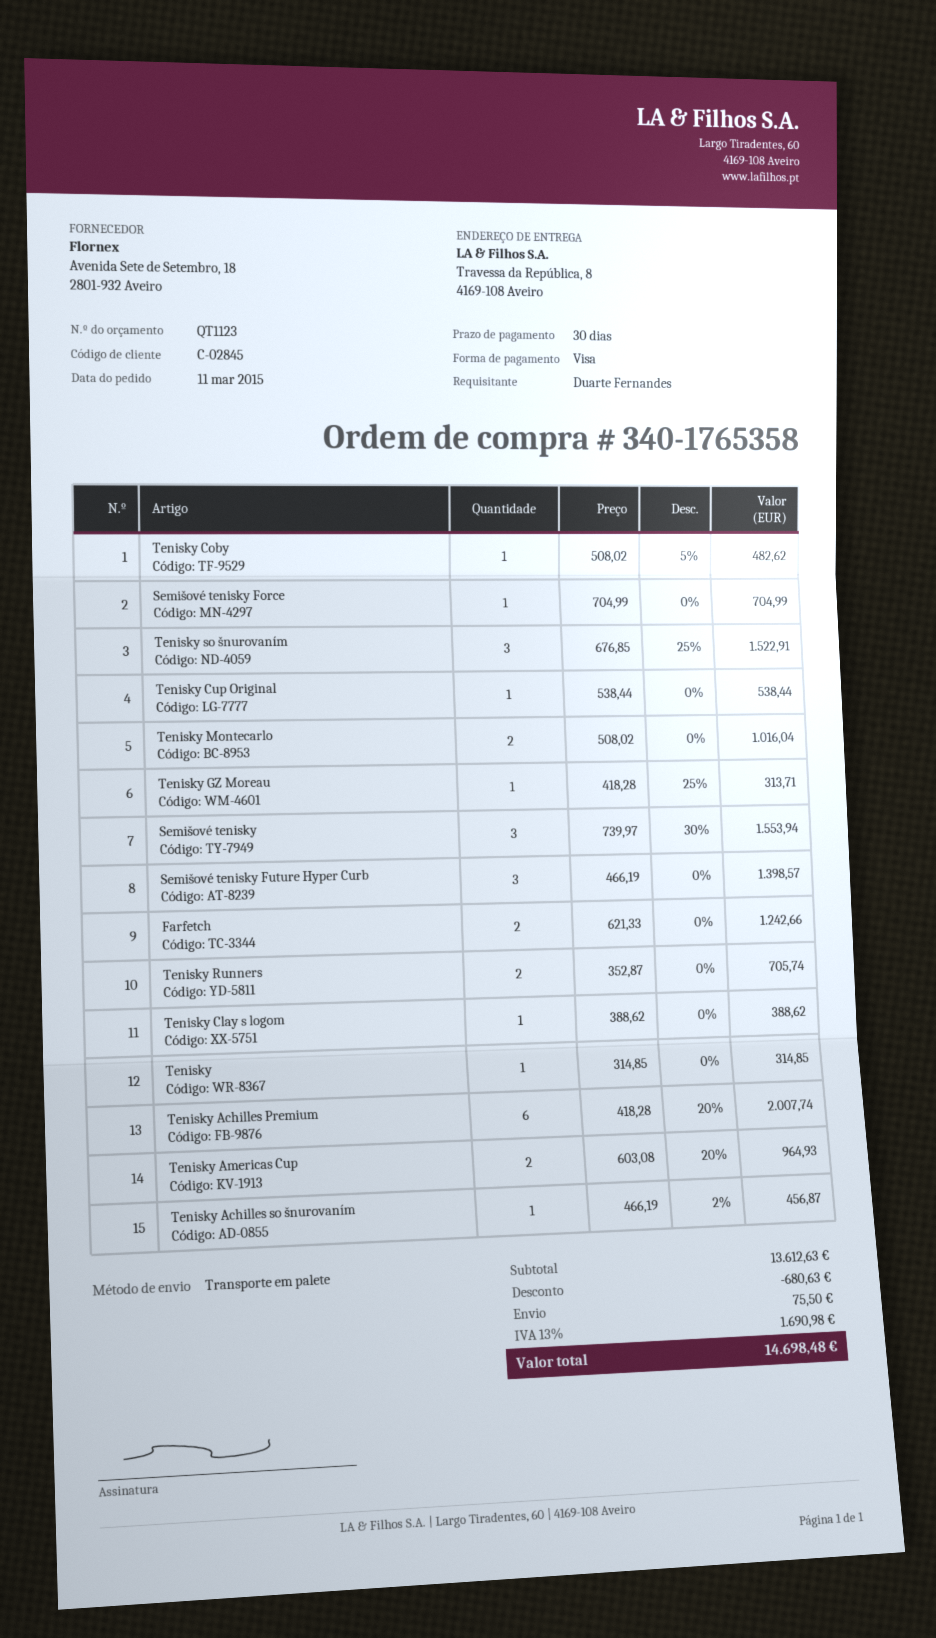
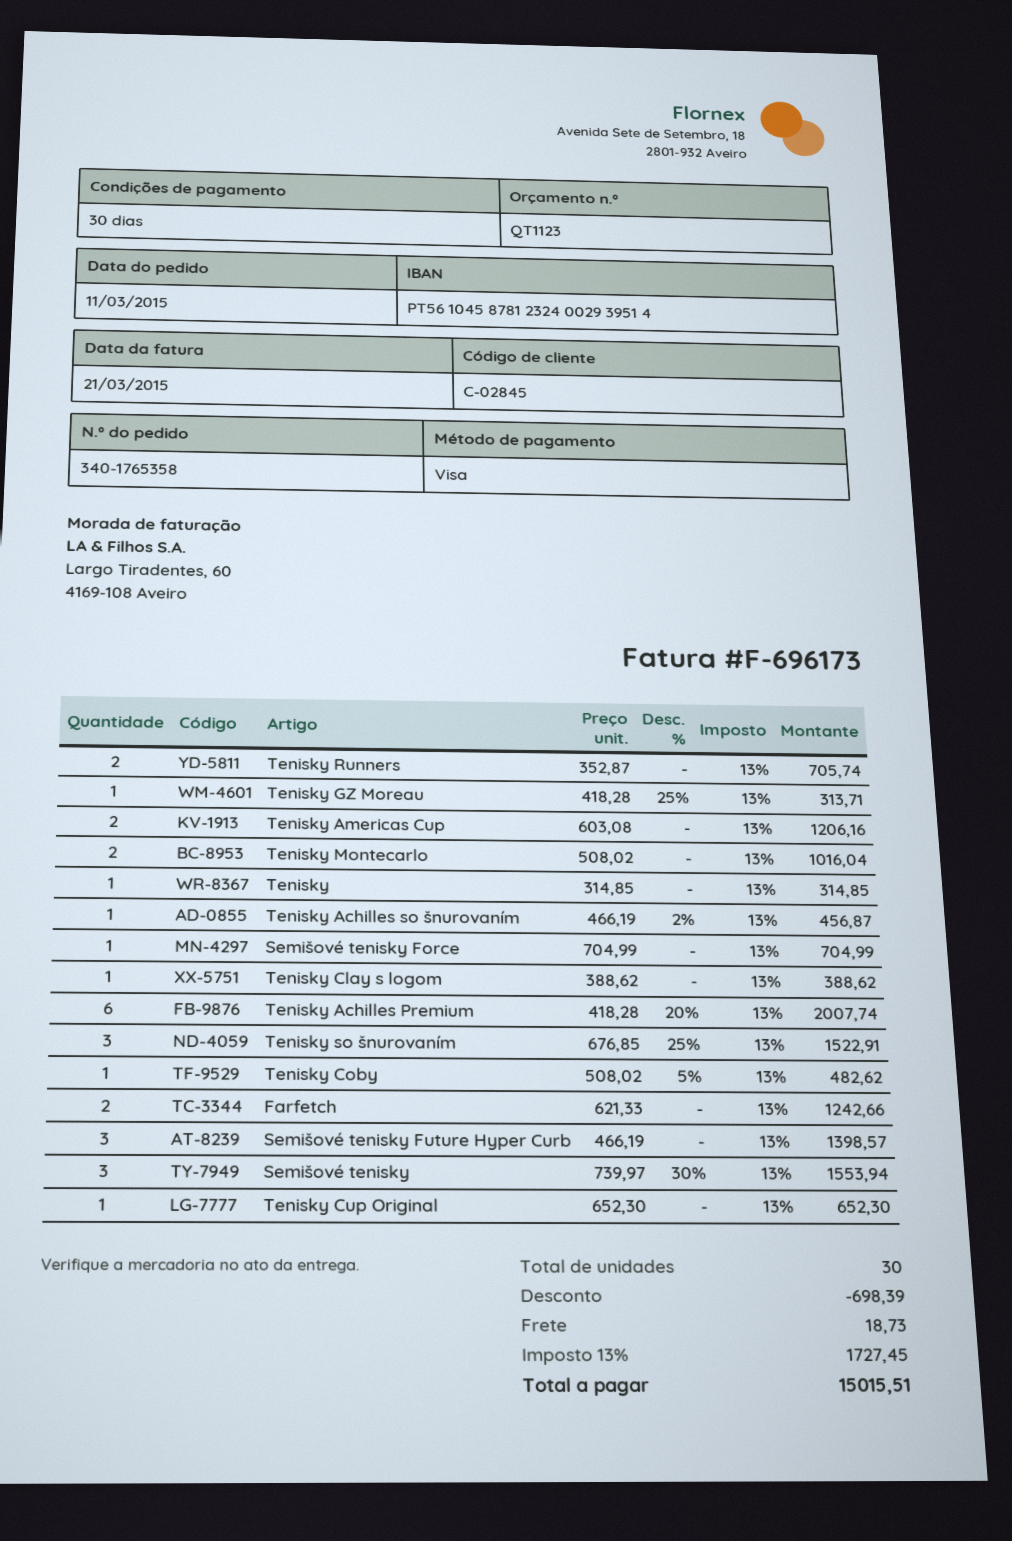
Tenisky Cup Original: 1 x 538.44 = 538.44 -> 1 x 652.30 = 652.30
Tenisky Americas Cup: 2 x 603.08 - 20% = 964.93 -> 2 x 603.08 = 1206.16
discount: 680.63 -> 698.39
shipping: 75.50 -> 18.73
tax: 13% = 1690.98 -> 13% = 1727.45
total: 14698.48 -> 15015.51

